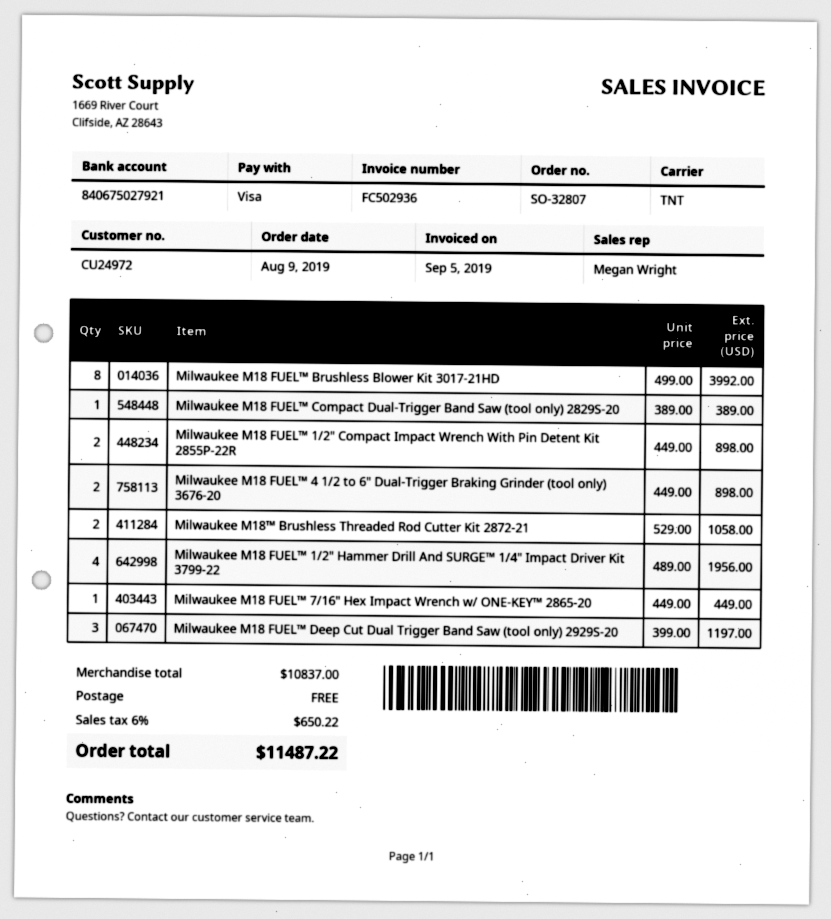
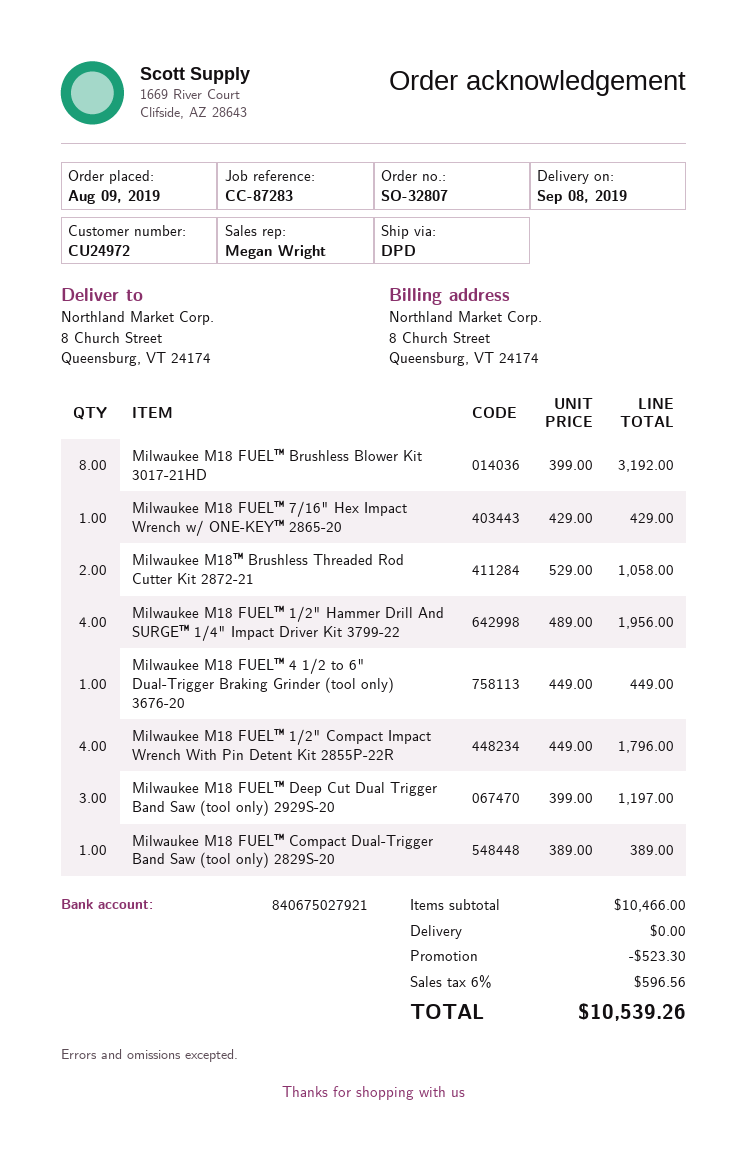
shipping method: TNT -> DPD
Milwaukee M18 FUEL™ Brushless Blower Kit 3017-21HD: 8 x 499.00 = 3992.00 -> 8 x 399.00 = 3192.00
Milwaukee M18 FUEL™ 1/2" Compact Impact Wrench With Pin Detent Kit 2855P-22R: 2 x 449.00 = 898.00 -> 4 x 449.00 = 1796.00
Milwaukee M18 FUEL™ 4 1/2 to 6" Dual-Trigger Braking Grinder (tool only) 3676-20: 2 x 449.00 = 898.00 -> 1 x 449.00 = 449.00
Milwaukee M18 FUEL™ 7/16" Hex Impact Wrench w/ ONE-KEY™ 2865-20: 1 x 449.00 = 449.00 -> 1 x 429.00 = 429.00
subtotal: 10837.00 -> 10466.00
discount: none -> 523.30
tax: 6% = 650.22 -> 6% = 596.56
total: 11487.22 -> 10539.26

